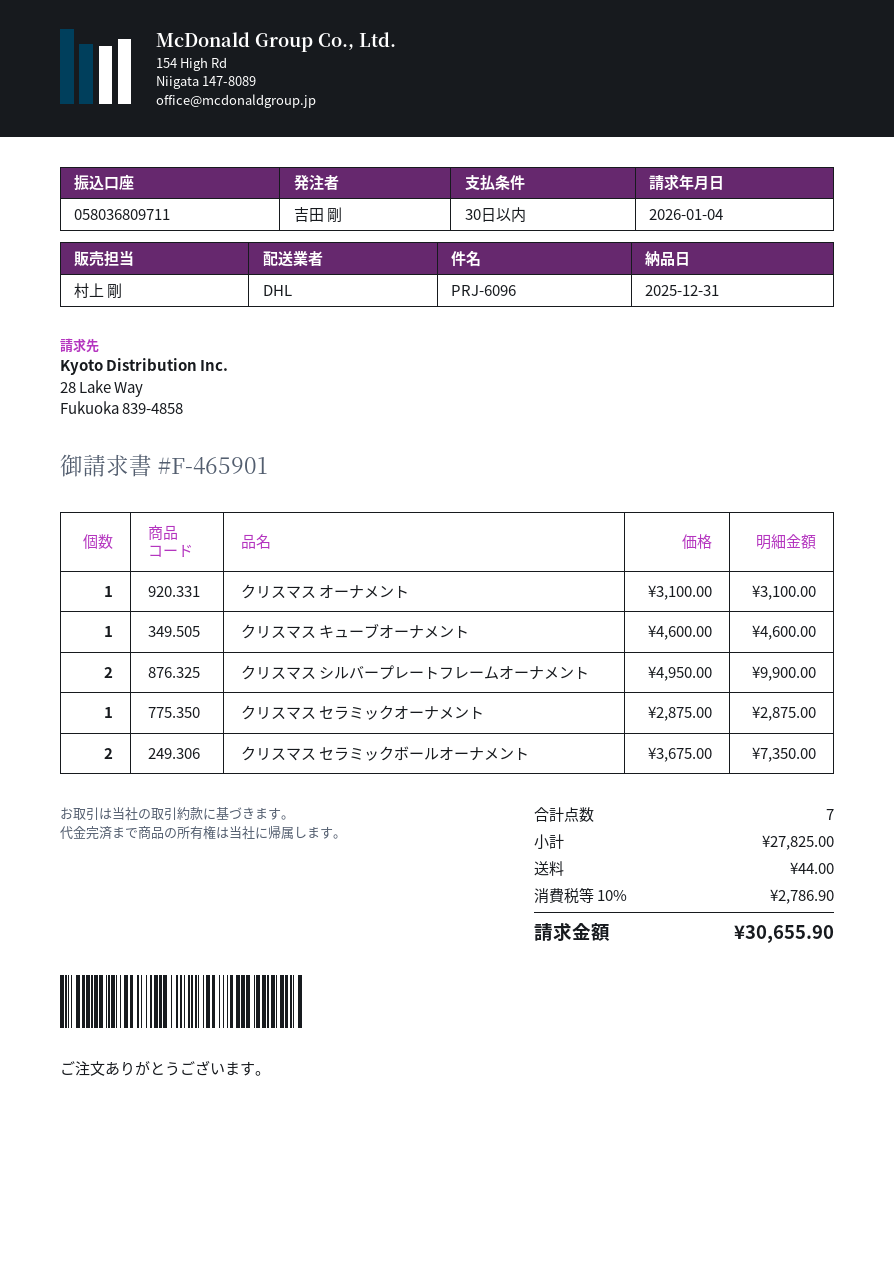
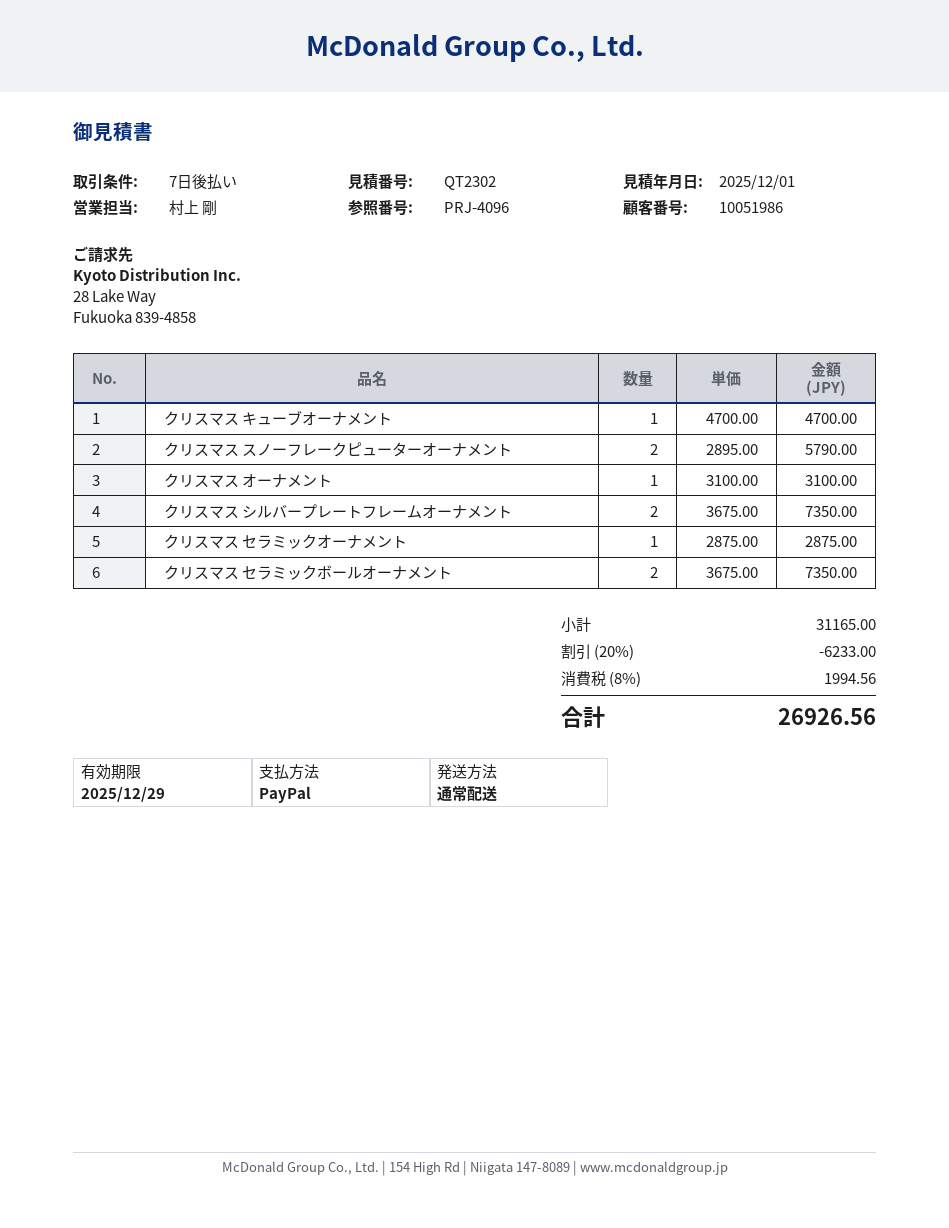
payment terms: 30 days -> 7 days
reference: PRJ-6096 -> PRJ-4096
shipping method: DHL -> standard
クリスマス キューブオーナメント: 1 x 4600.00 = 4600.00 -> 1 x 4700.00 = 4700.00
クリスマス シルバープレートフレームオーナメント: 2 x 4950.00 = 9900.00 -> 2 x 3675.00 = 7350.00
クリスマス スノーフレークピューターオーナメント: none -> 2 x 2895.00 = 5790.00
subtotal: 27825.00 -> 31165.00
discount: none -> 20% = 6233.00
shipping: 44.00 -> none
tax: 10% = 2786.90 -> 8% = 1994.56
total: 30655.90 -> 26926.56

